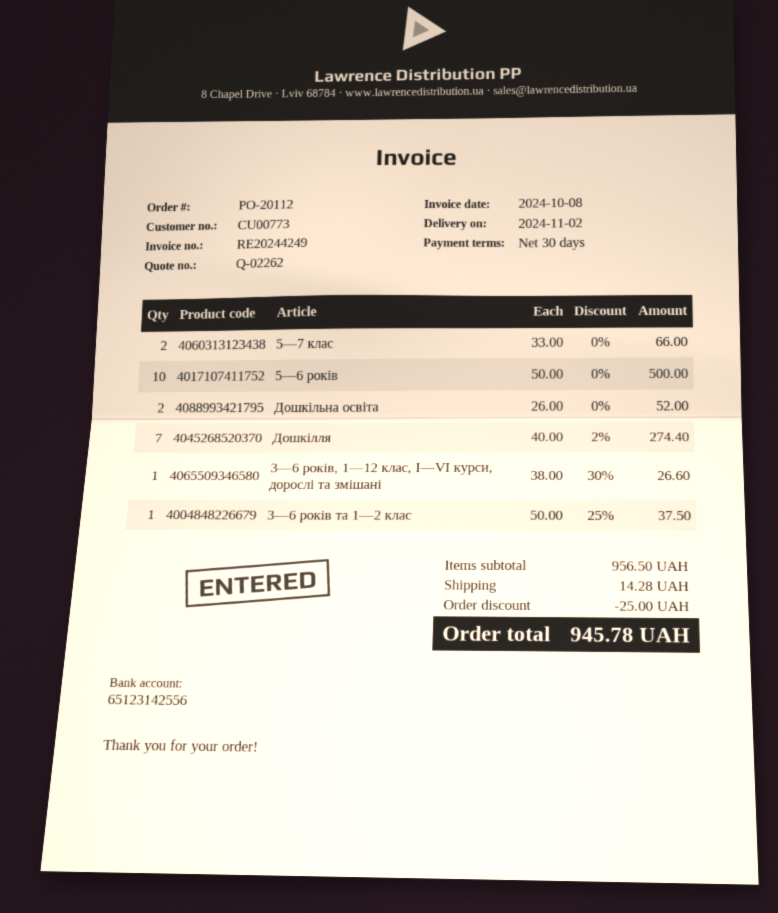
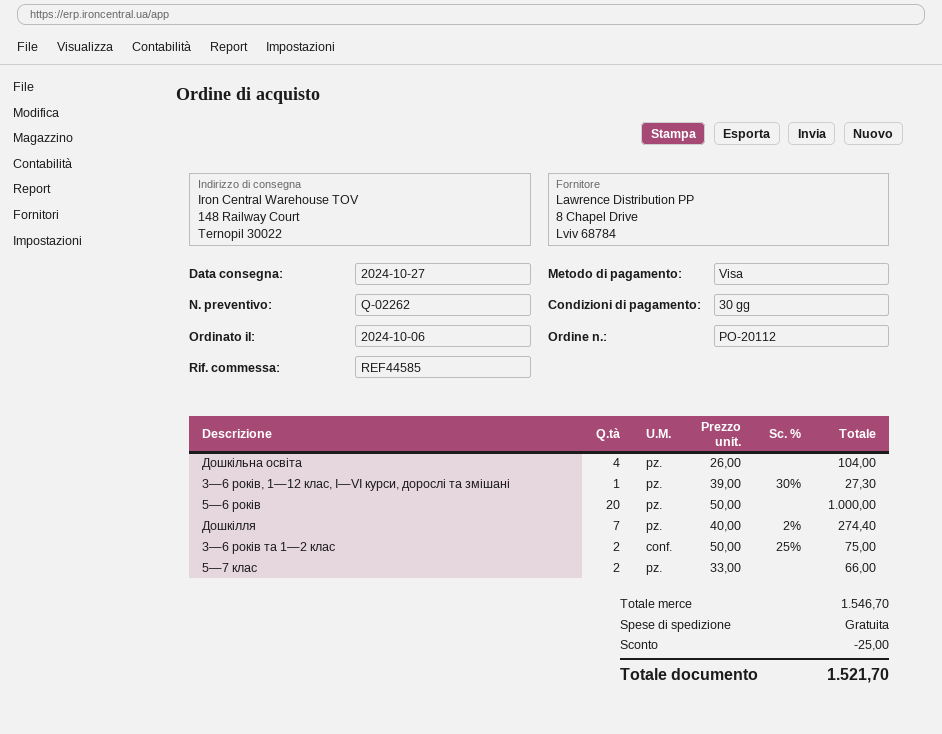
delivery date: 2024-11-02 -> 2024-10-27
5—6 років: 10 x 50.00 = 500.00 -> 20 x 50.00 = 1000.00
Дошкільна освіта: 2 x 26.00 = 52.00 -> 4 x 26.00 = 104.00
3—6 років, 1—12 клас, I—VI курси, дорослі та змішані: 1 x 38.00 - 30% = 26.60 -> 1 x 39.00 - 30% = 27.30
3—6 років та 1—2 клас: 1 x 50.00 - 25% = 37.50 -> 2 x 50.00 - 25% = 75.00
subtotal: 956.50 -> 1546.70
shipping: 14.28 -> 0.00
total: 945.78 -> 1521.70

